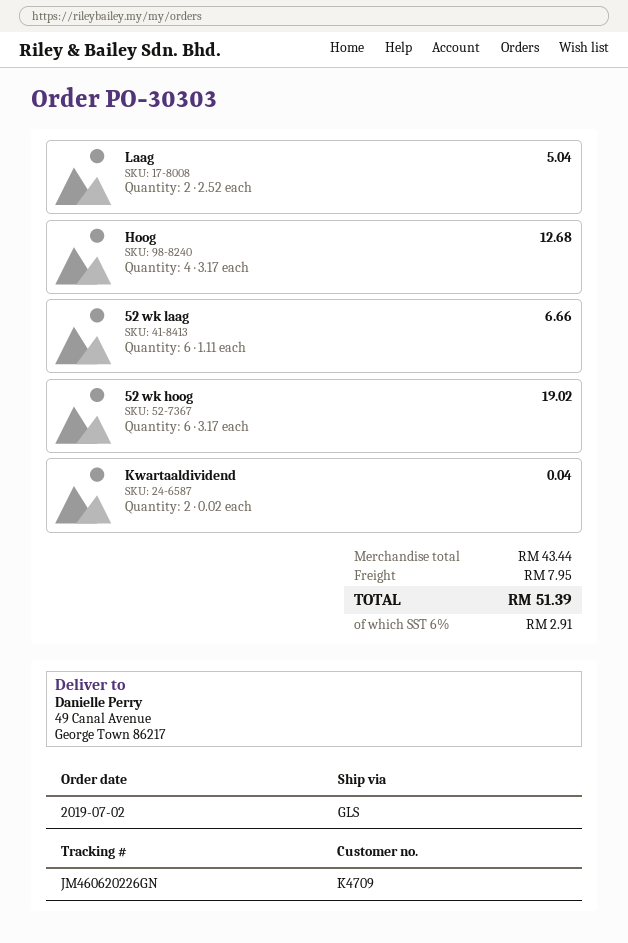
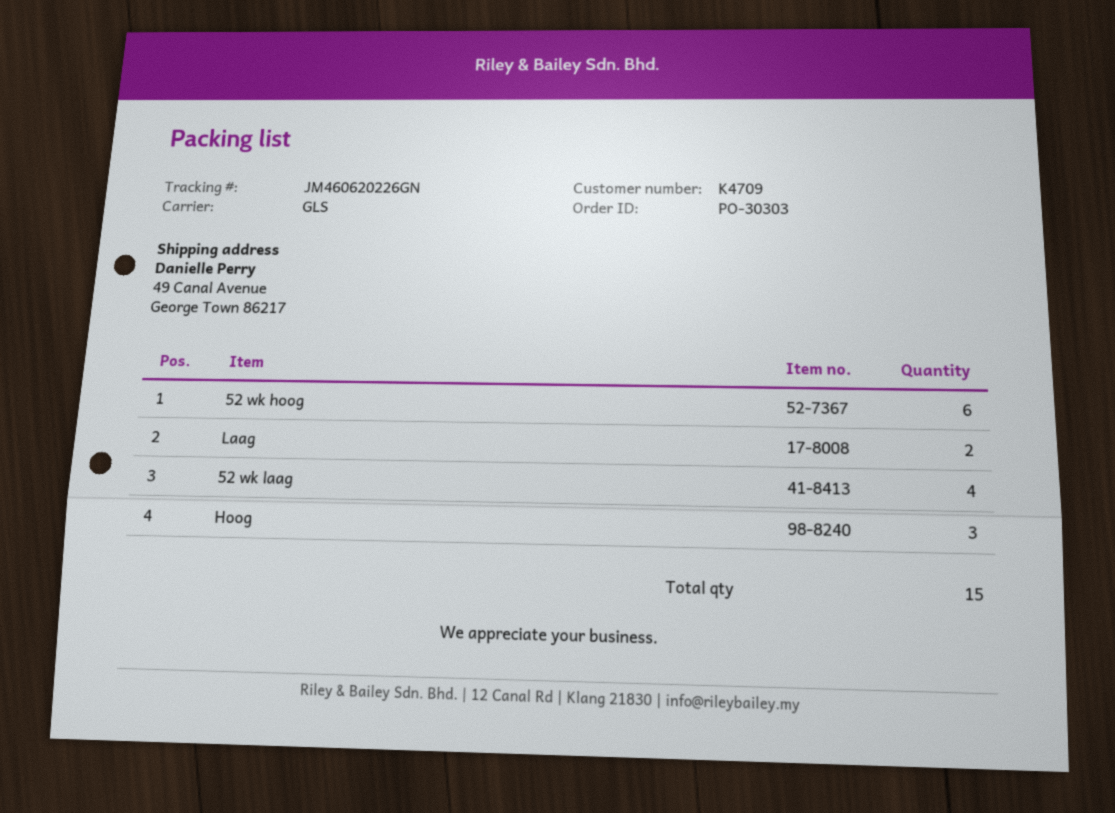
Hoog: 4 -> 3
52 wk laag: 6 -> 4
Kwartaaldividend: 2 -> none

